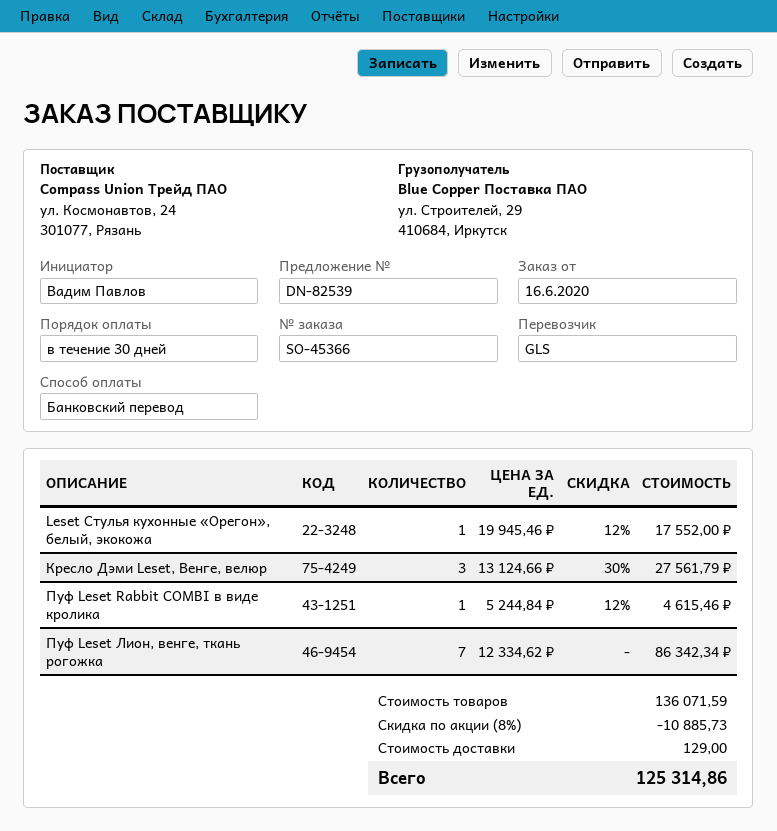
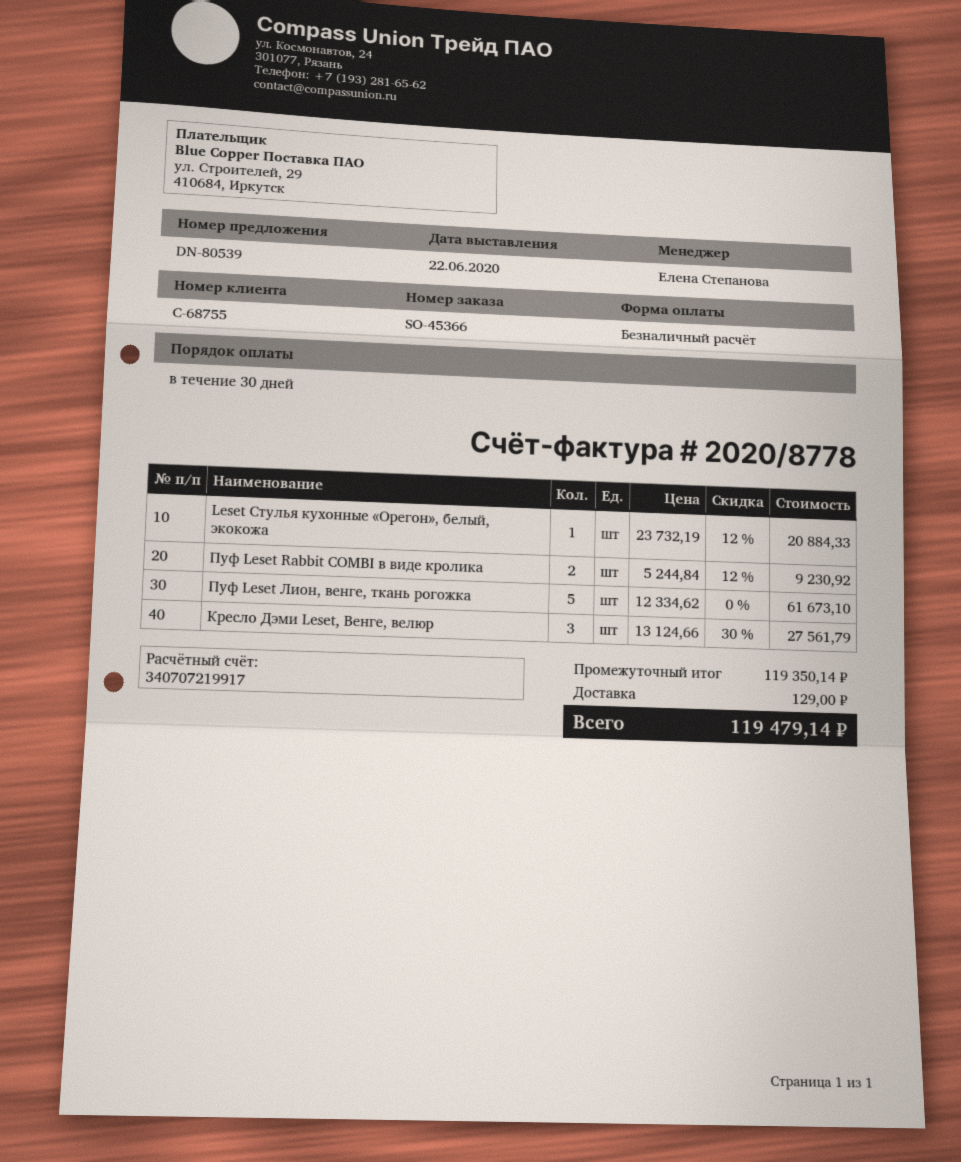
quote number: DN-82539 -> DN-80539
Leset Стулья кухонные «Орегон», белый, экокожа: 1 x 19945.46 - 12% = 17552.00 -> 1 x 23732.19 - 12% = 20884.33
Пуф Leset Rabbit COMBI в виде кролика: 1 x 5244.84 - 12% = 4615.46 -> 2 x 5244.84 - 12% = 9230.92
Пуф Leset Лион, венге, ткань рогожка: 7 x 12334.62 = 86342.34 -> 5 x 12334.62 = 61673.10
subtotal: 136071.59 -> 119350.14
discount: 8% = 10885.73 -> none
total: 125314.86 -> 119479.14

